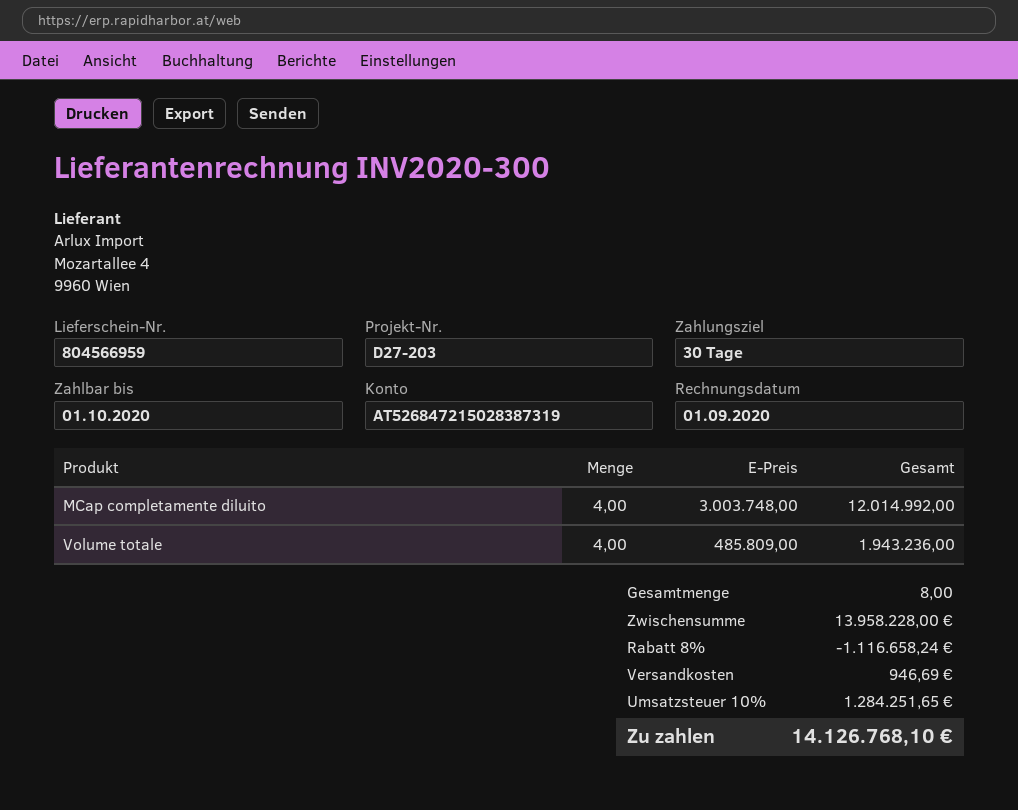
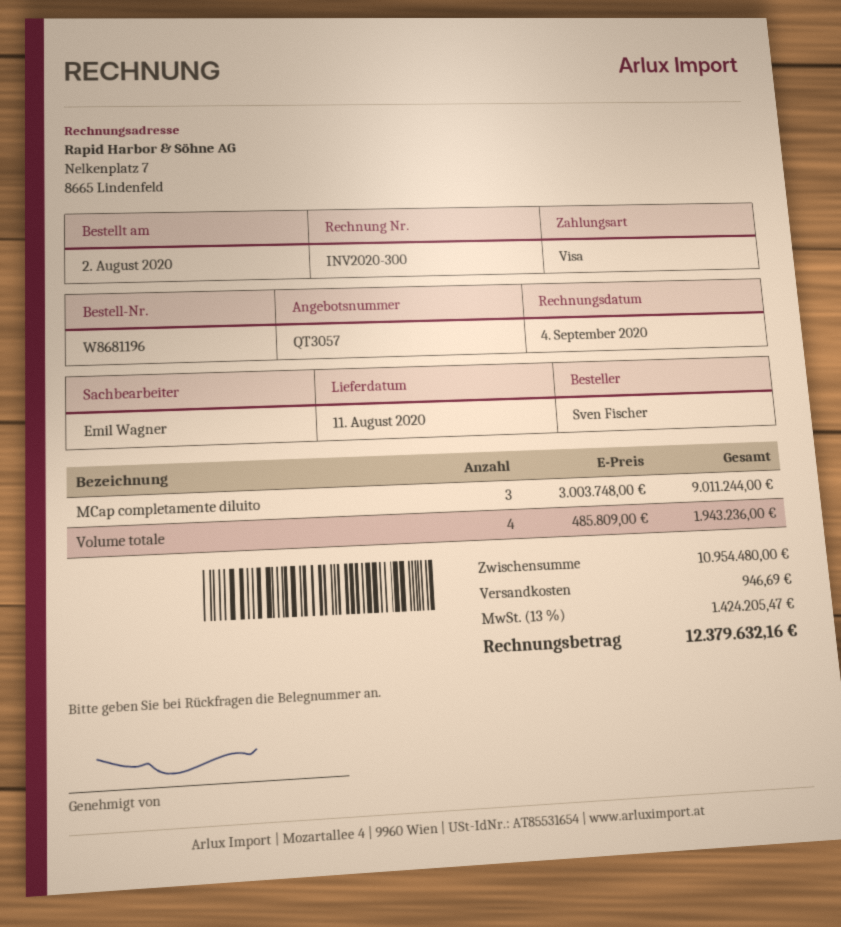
invoice date: 2020-09-01 -> 2020-09-04
MCap completamente diluito: 4 x 3003748.00 = 12014992.00 -> 3 x 3003748.00 = 9011244.00
subtotal: 13958228.00 -> 10954480.00
discount: 8% = 1116658.24 -> none
tax: 10% = 1284251.65 -> 13% = 1424205.47
total: 14126768.10 -> 12379632.16

